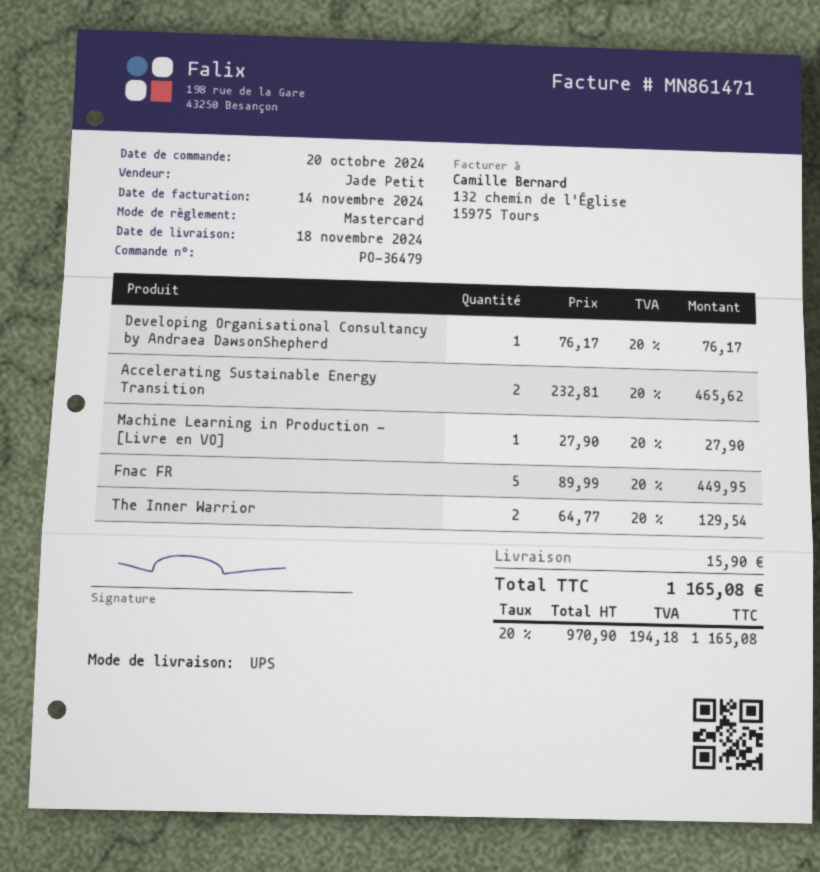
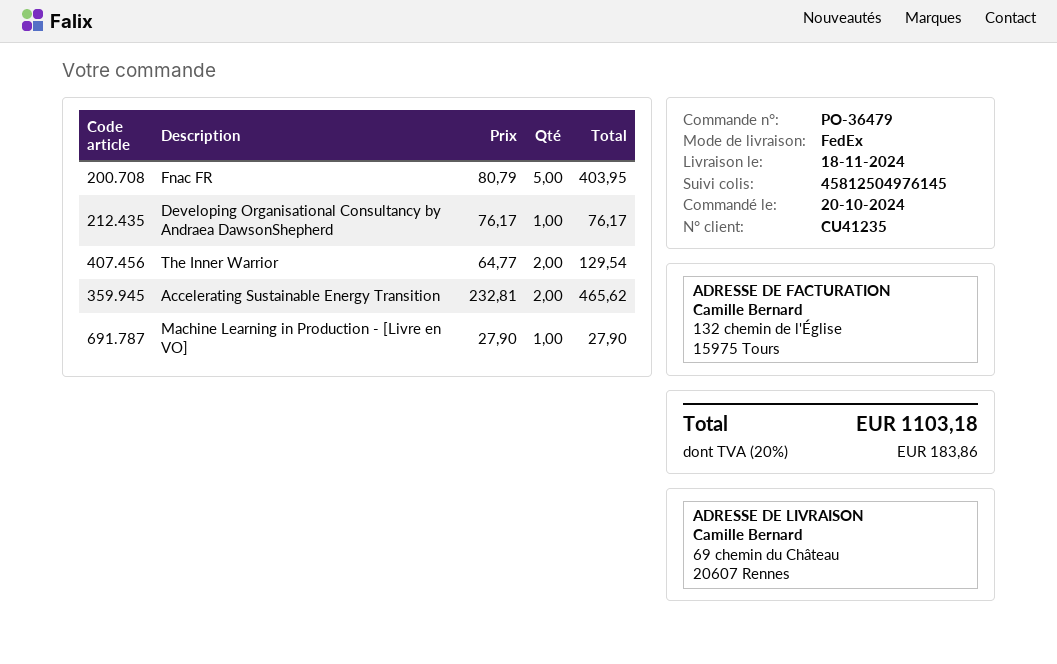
shipping method: UPS -> FedEx
Fnac FR: 5 x 89.99 = 449.95 -> 5 x 80.79 = 403.95
shipping: 15.90 -> none
tax: 20% = 194.18 -> 20% = 183.86
total: 1165.08 -> 1103.18

